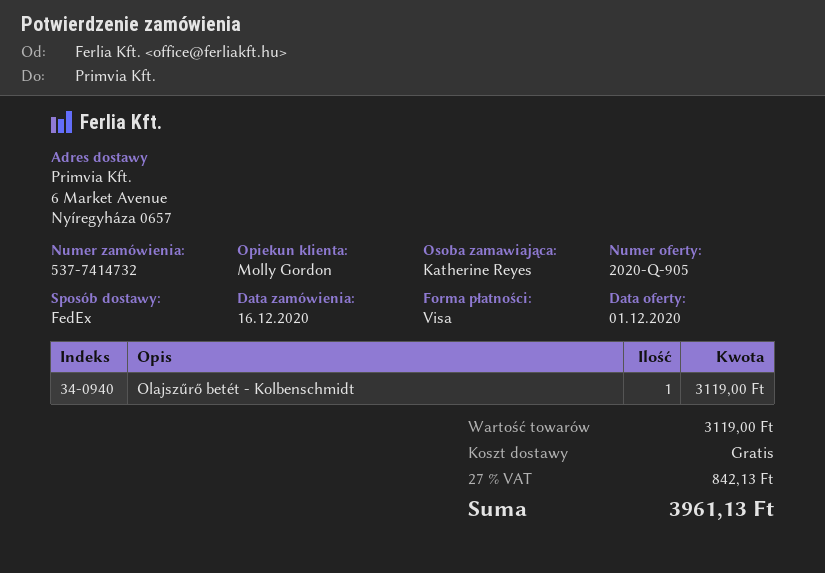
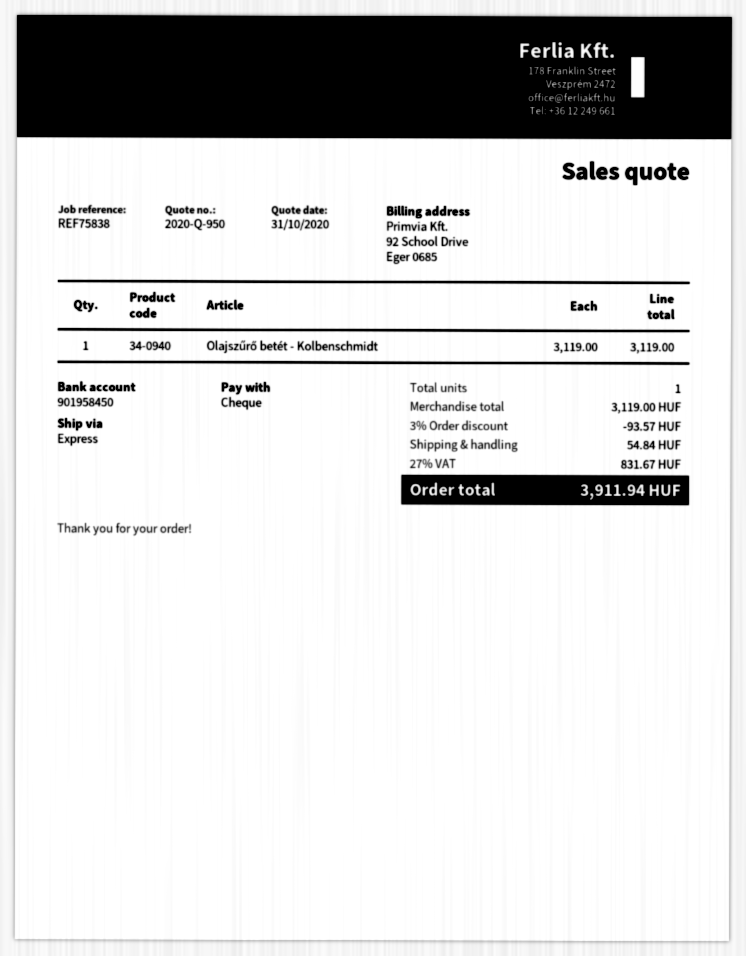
quote number: 2020-Q-905 -> 2020-Q-950
quote date: 2020-12-01 -> 2020-10-31
payment method: Visa -> cheque
shipping method: FedEx -> express
discount: none -> 3% = 93.57
shipping: 0.00 -> 54.84
tax: 27% = 842.13 -> 27% = 831.67
total: 3961.13 -> 3911.94

